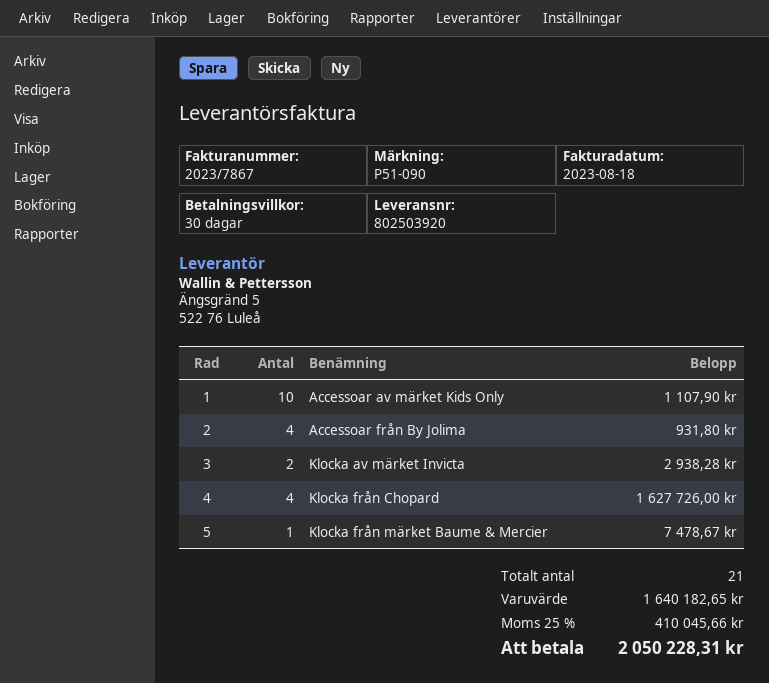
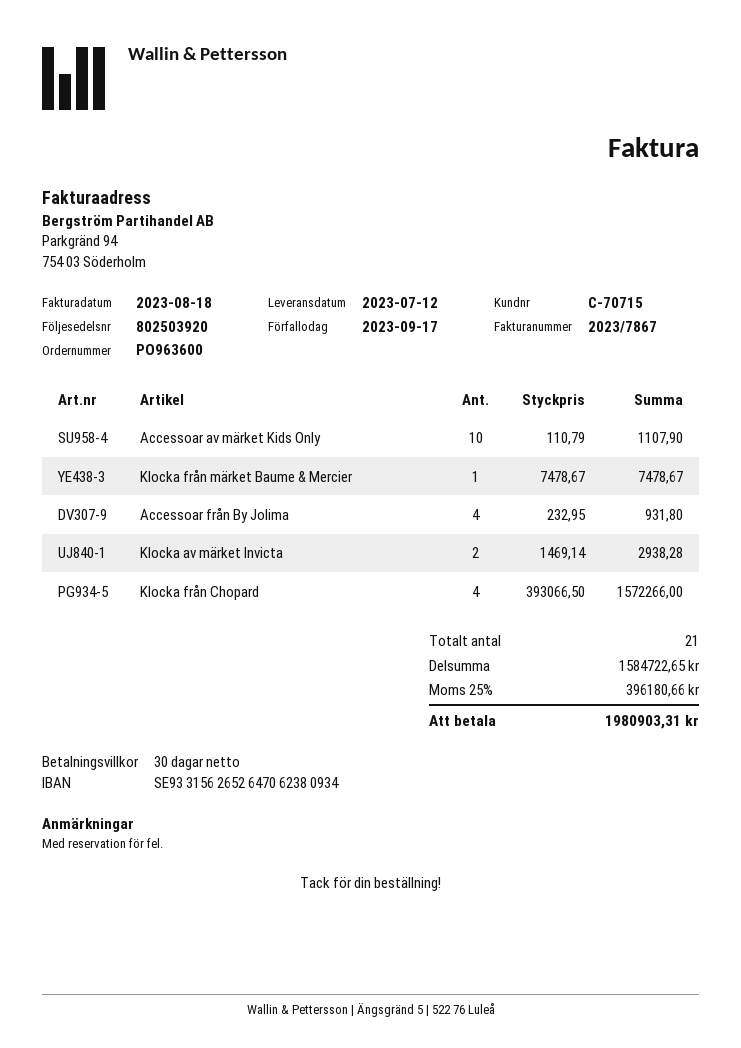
Klocka från Chopard: 4 for 1627726.00 -> 4 for 1572266.00
subtotal: 1640182.65 -> 1584722.65
tax: 25% = 410045.66 -> 25% = 396180.66
total: 2050228.31 -> 1980903.31

